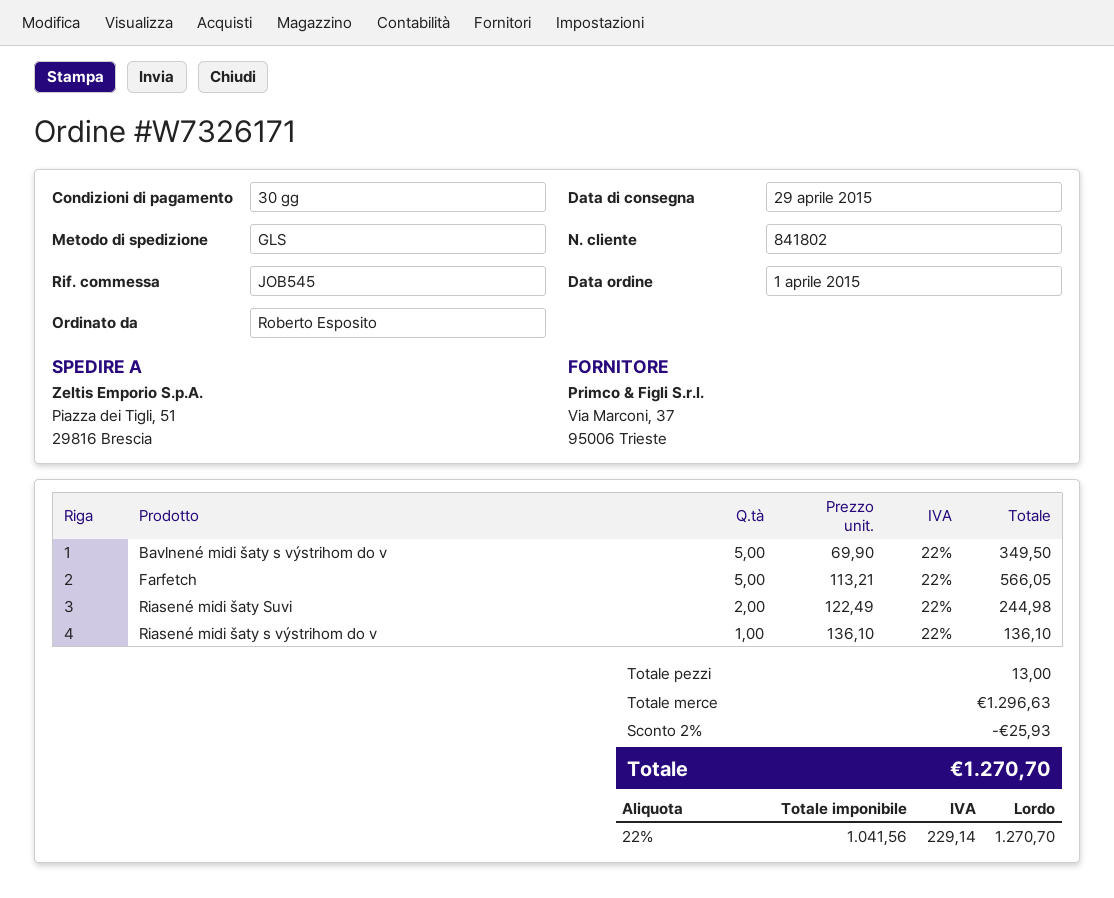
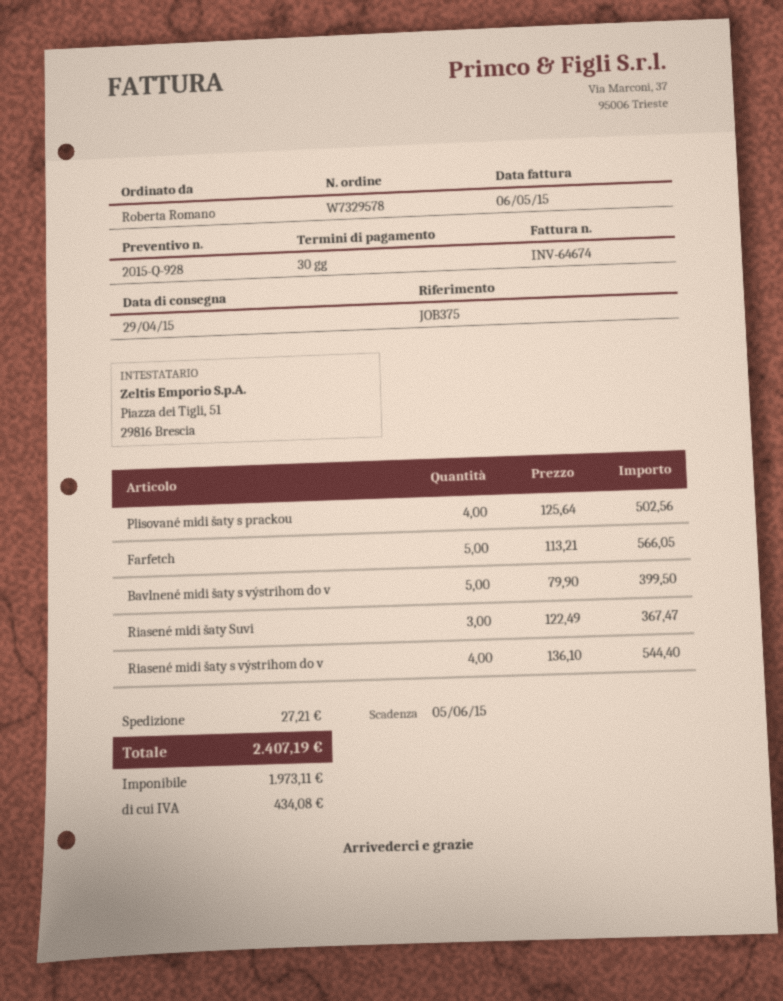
order number: W7326171 -> W7329578
reference: JOB545 -> JOB375
ordered by: Roberto Esposito -> Roberta Romano
Bavlnené midi šaty s výstrihom do v: 5 x 69.90 = 349.50 -> 5 x 79.90 = 399.50
Riasené midi šaty Suvi: 2 x 122.49 = 244.98 -> 3 x 122.49 = 367.47
Riasené midi šaty s výstrihom do v: 1 x 136.10 = 136.10 -> 4 x 136.10 = 544.40
Plisované midi šaty s prackou: none -> 4 x 125.64 = 502.56
discount: 2% = 25.93 -> none
shipping: none -> 27.21
net: 1041.56 -> 1973.11
tax: 229.14 -> 434.08
total: 1270.70 -> 2407.19

